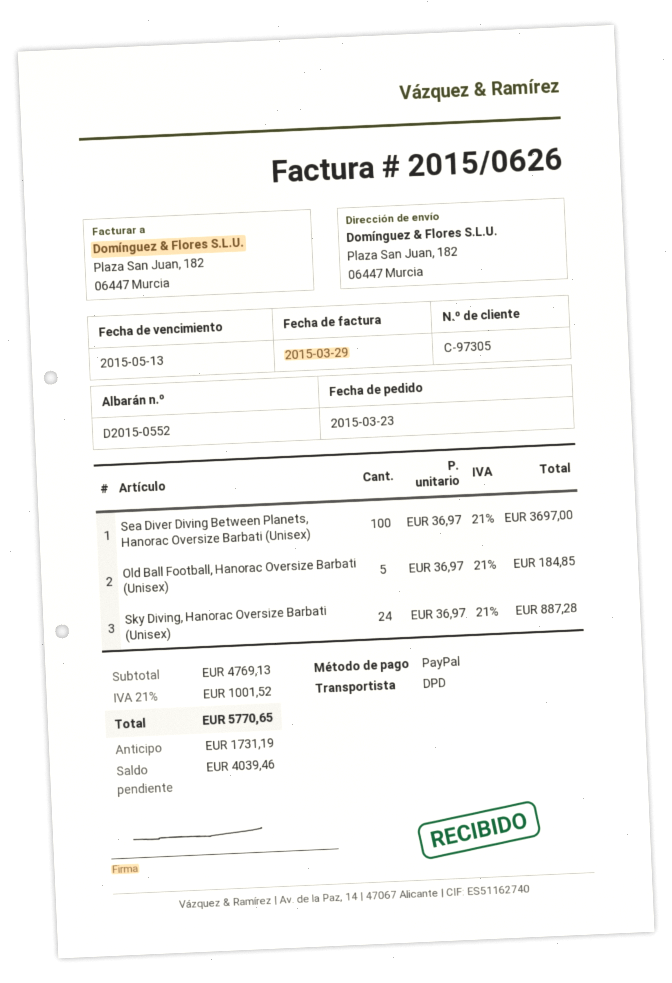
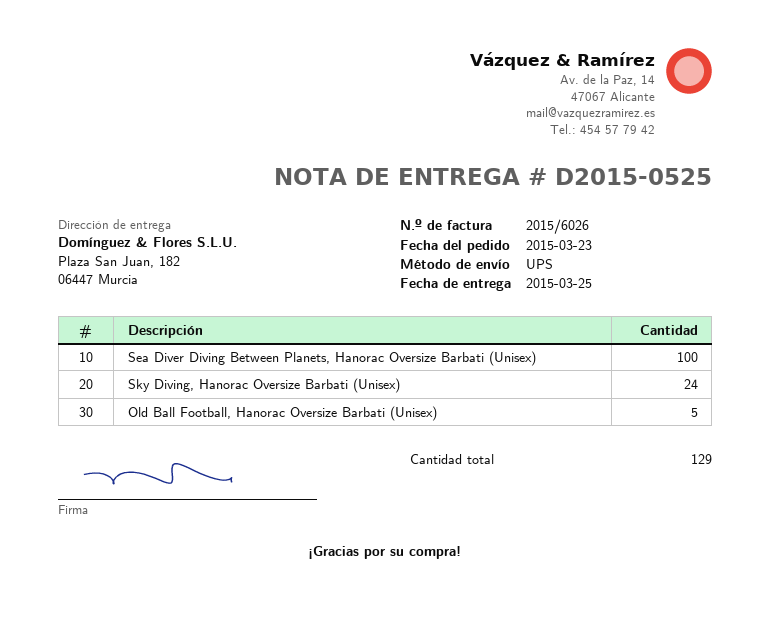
delivery note number: D2015-0552 -> D2015-0525
invoice number: 2015/0626 -> 2015/6026
shipping method: DPD -> UPS

